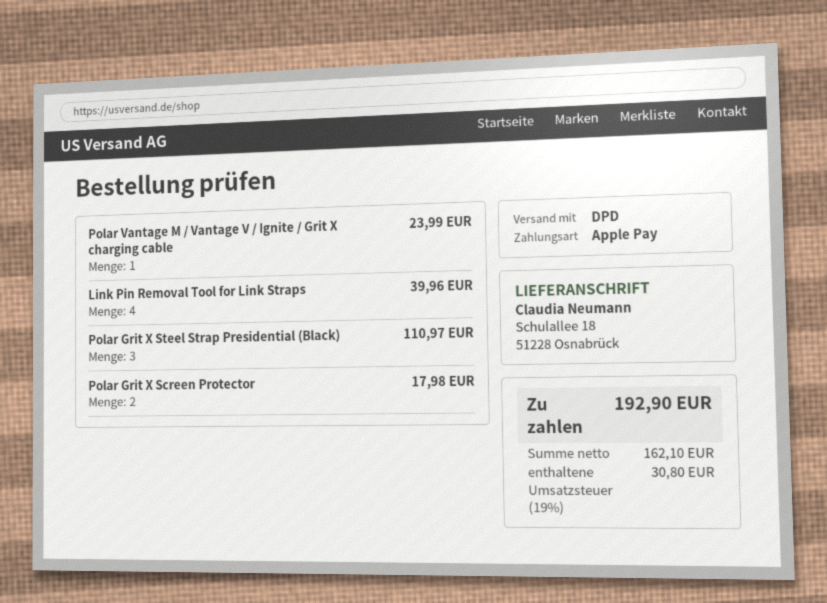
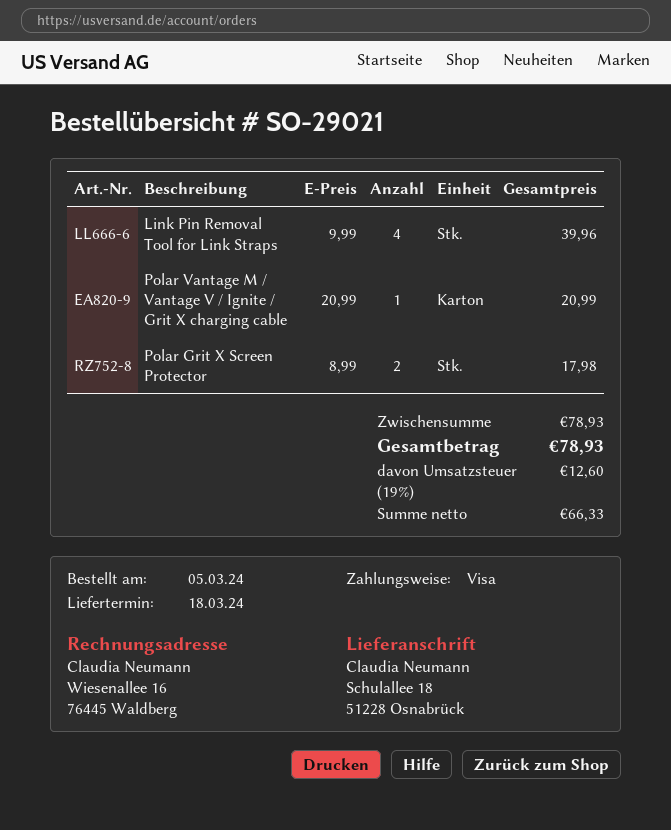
payment method: Apple Pay -> Visa
Polar Vantage M / Vantage V / Ignite / Grit X charging cable: 1 for 23.99 -> 1 for 20.99
Polar Grit X Steel Strap Presidential (Black): 3 for 110.97 -> none
net: 162.10 -> 66.33
tax: 19% = 30.80 -> 19% = 12.60
total: 192.90 -> 78.93

